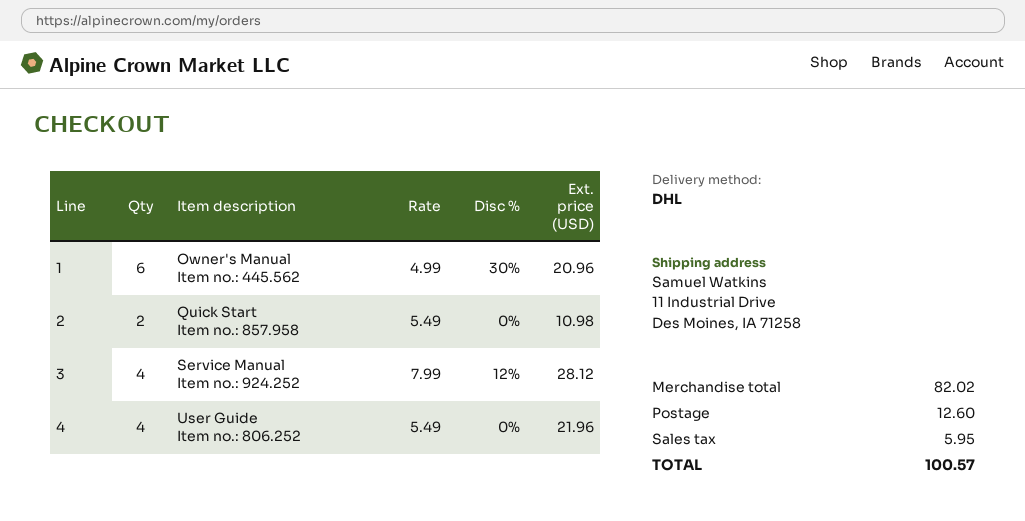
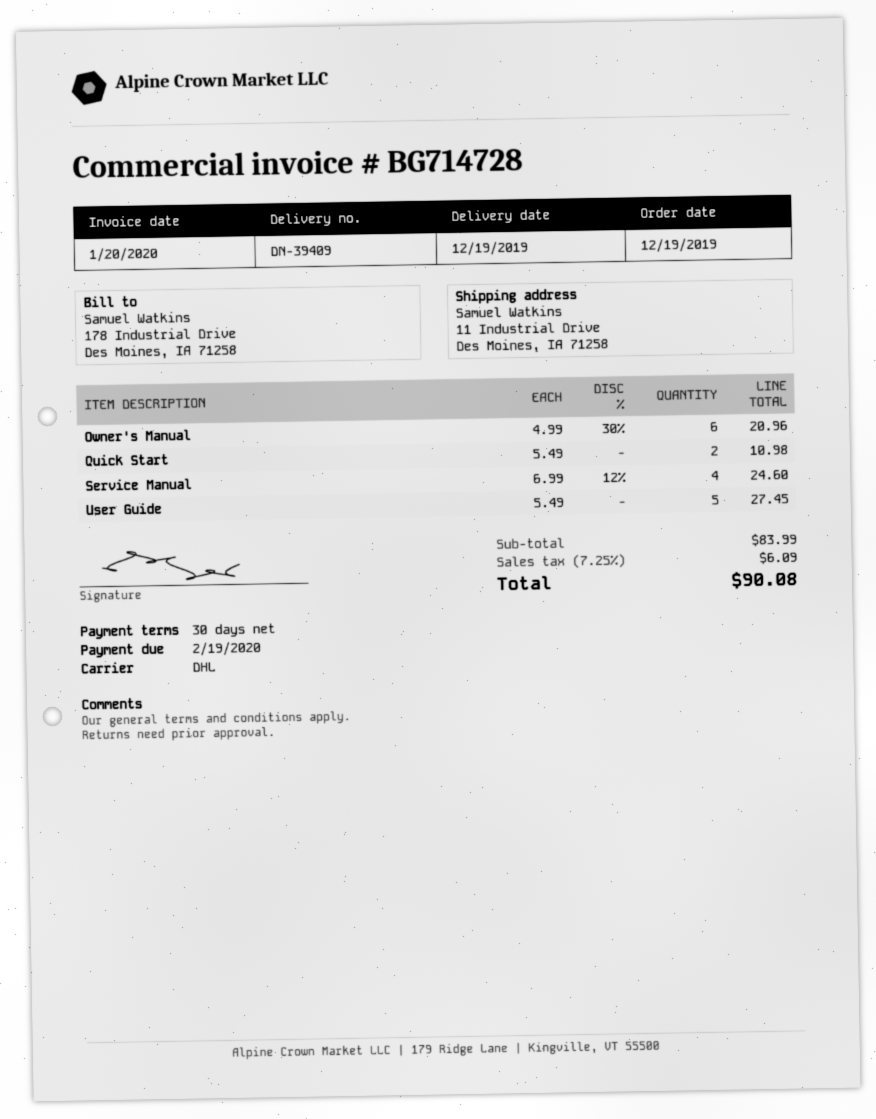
Service Manual: 4 x 7.99 - 12% = 28.12 -> 4 x 6.99 - 12% = 24.60
User Guide: 4 x 5.49 = 21.96 -> 5 x 5.49 = 27.45
subtotal: 82.02 -> 83.99
shipping: 12.60 -> none
tax: 5.95 -> 6.09
total: 100.57 -> 90.08

